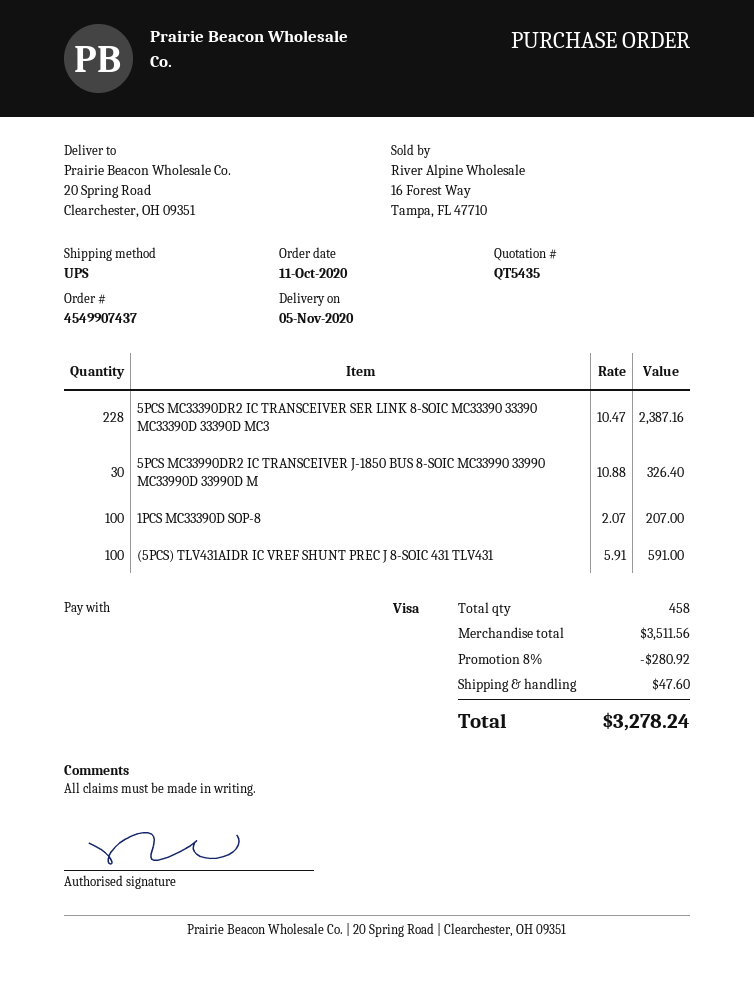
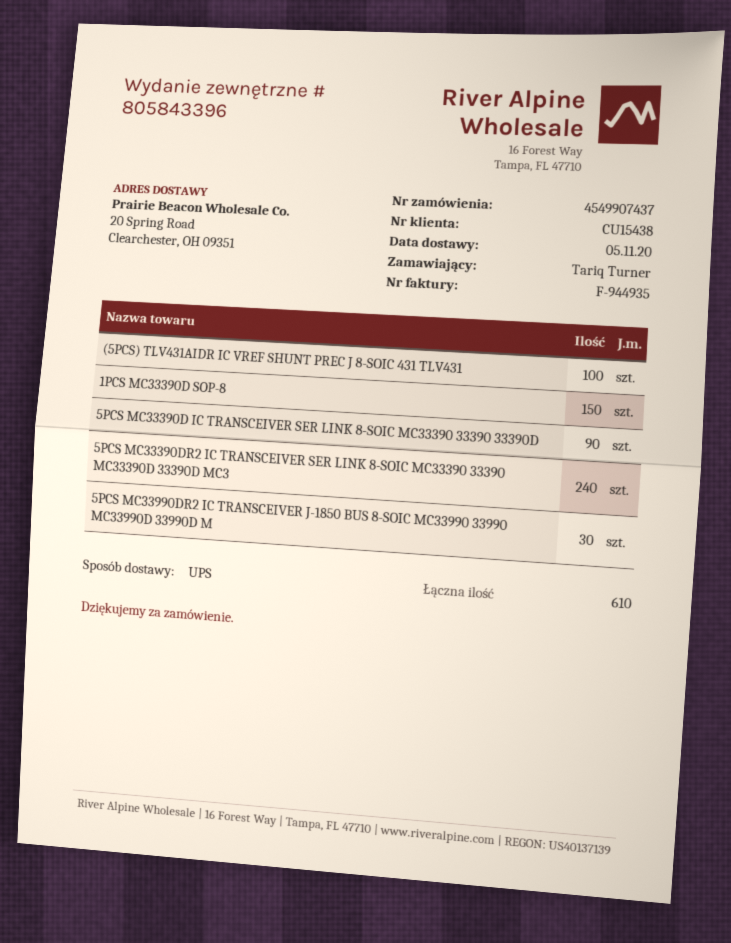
5PCS MC33390DR2 IC TRANSCEIVER SER LINK 8-SOIC MC33390 33390 MC33390D 33390D MC3: 228 -> 240
1PCS MC33390D SOP-8: 100 -> 150
5PCS MC33390D IC TRANSCEIVER SER LINK 8-SOIC MC33390 33390 33390D: none -> 90
total quantity: 458 -> 610

